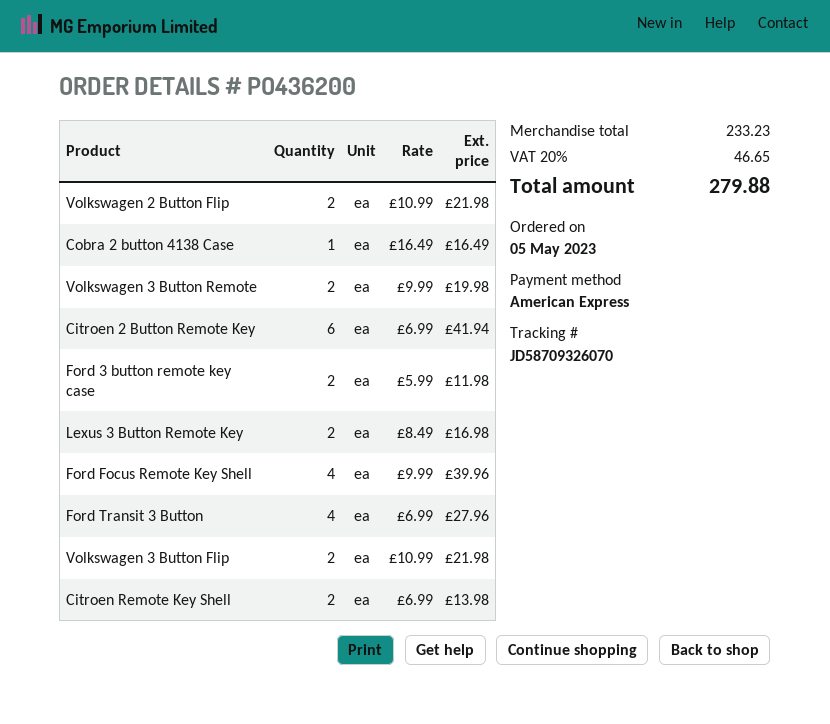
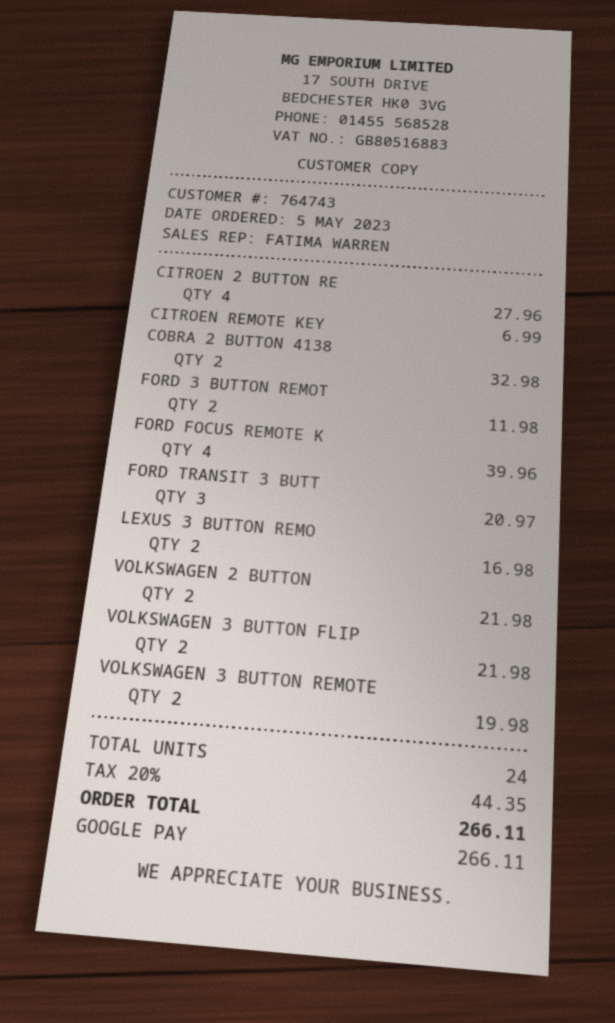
payment method: American Express -> Google Pay
Cobra 2 button 4138 Case: 1 for 16.49 -> 2 for 32.98
Citroen 2 Button Remote Key: 6 for 41.94 -> 4 for 27.96
Ford Transit 3 Button: 4 for 27.96 -> 3 for 20.97
Citroen Remote Key Shell: 2 for 13.98 -> 1 for 6.99
tax: 20% = 46.65 -> 20% = 44.35
total: 279.88 -> 266.11

